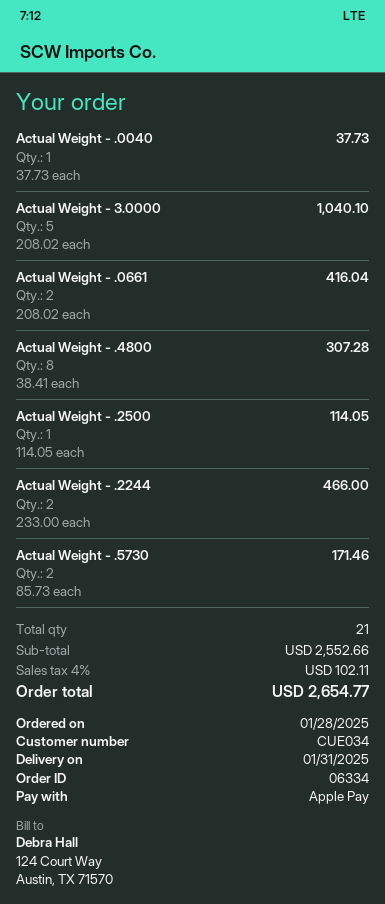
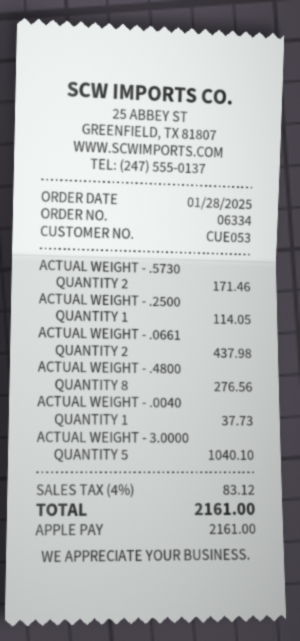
customer number: CUE034 -> CUE053
Actual Weight - .0661: 2 for 416.04 -> 2 for 437.98
Actual Weight - .4800: 8 for 307.28 -> 8 for 276.56
Actual Weight - .2244: 2 for 466.00 -> none
tax: 4% = 102.11 -> 4% = 83.12
total: 2654.77 -> 2161.00

